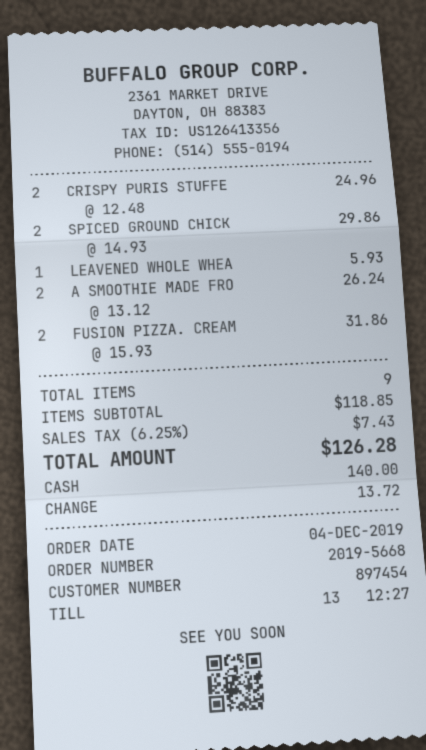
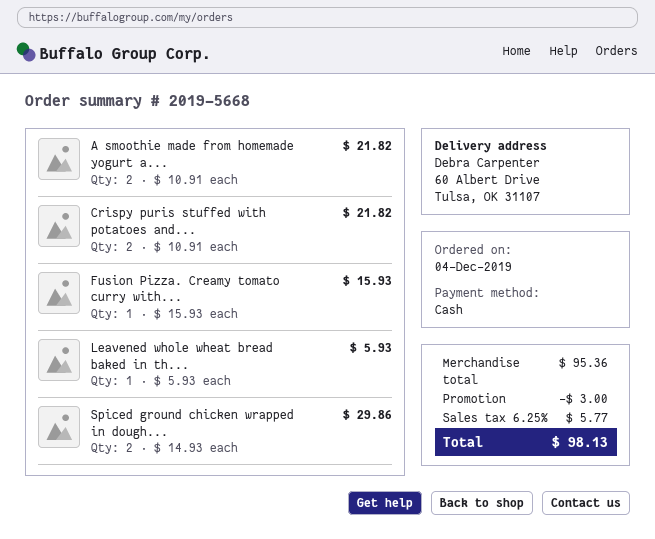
CRISPY PURIS STUFFE: 2 x 12.48 = 24.96 -> 2 x 10.91 = 21.82
A SMOOTHIE MADE FRO: 2 x 13.12 = 26.24 -> 2 x 10.91 = 21.82
FUSION PIZZA. CREAM: 2 x 15.93 = 31.86 -> 1 x 15.93 = 15.93
subtotal: 118.85 -> 95.36
discount: none -> 3.00
tax: 6.25% = 7.43 -> 6.25% = 5.77
total: 126.28 -> 98.13

